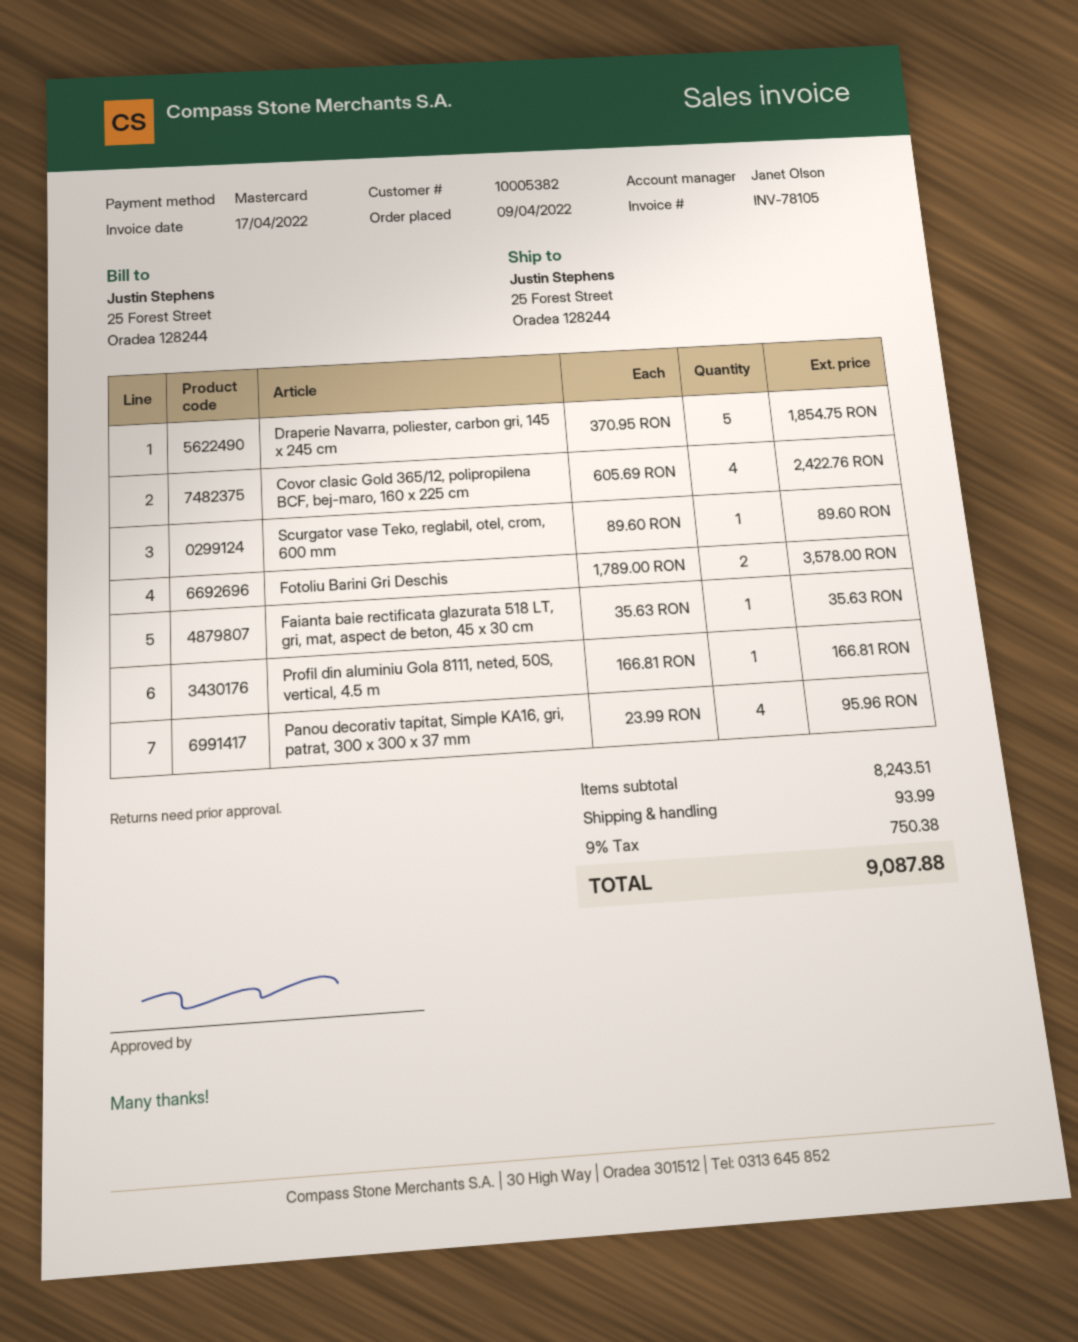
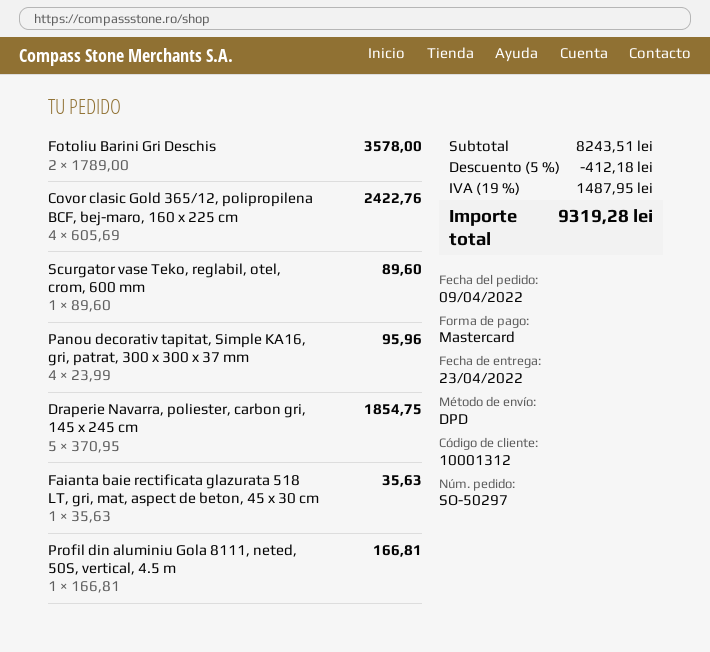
customer number: 10005382 -> 10001312
discount: none -> 5% = 412.18
shipping: 93.99 -> none
tax: 9% = 750.38 -> 19% = 1487.95
total: 9087.88 -> 9319.28

